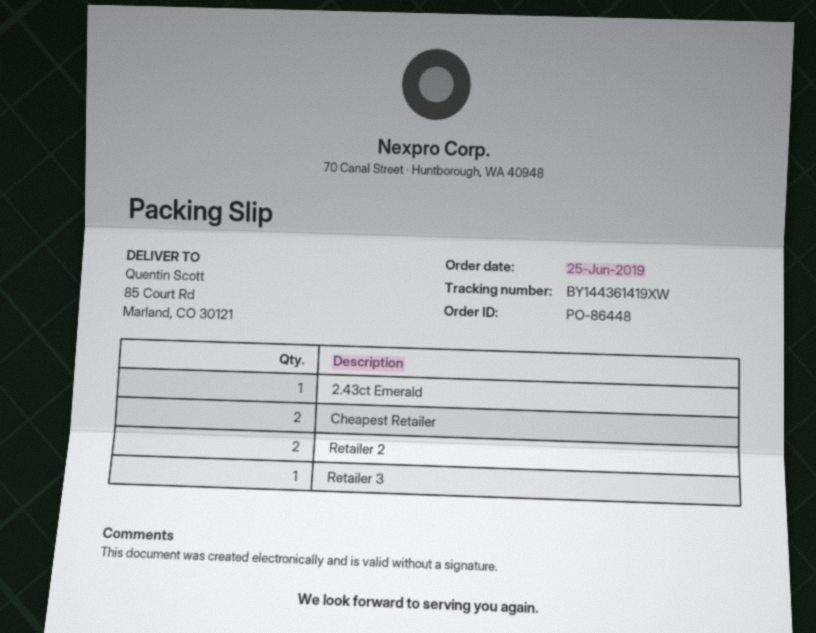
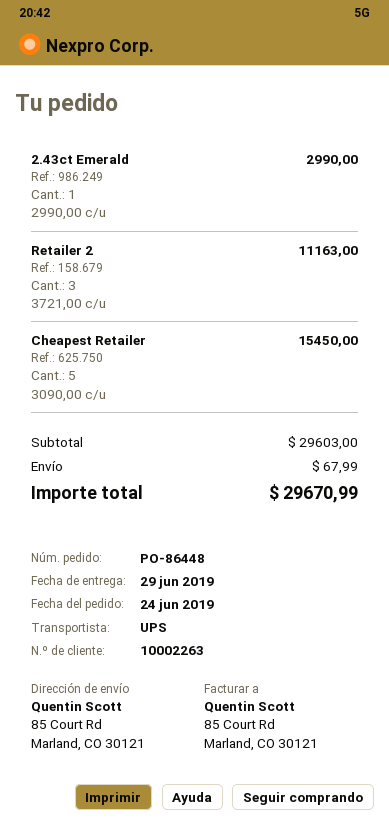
order date: 2019-06-25 -> 2019-06-24
Cheapest Retailer: 2 -> 5
Retailer 2: 2 -> 3
Retailer 3: 1 -> none

